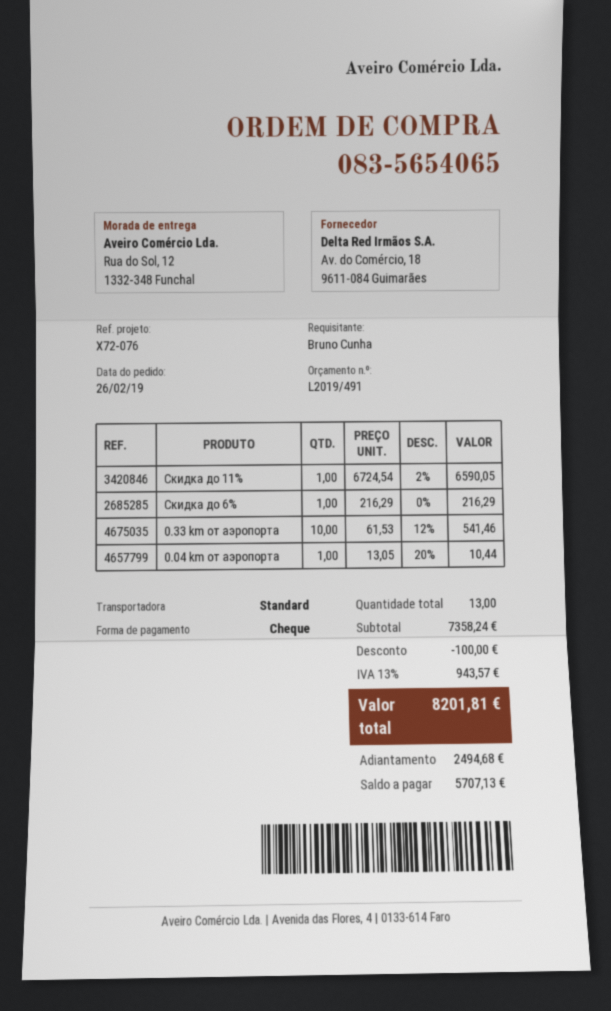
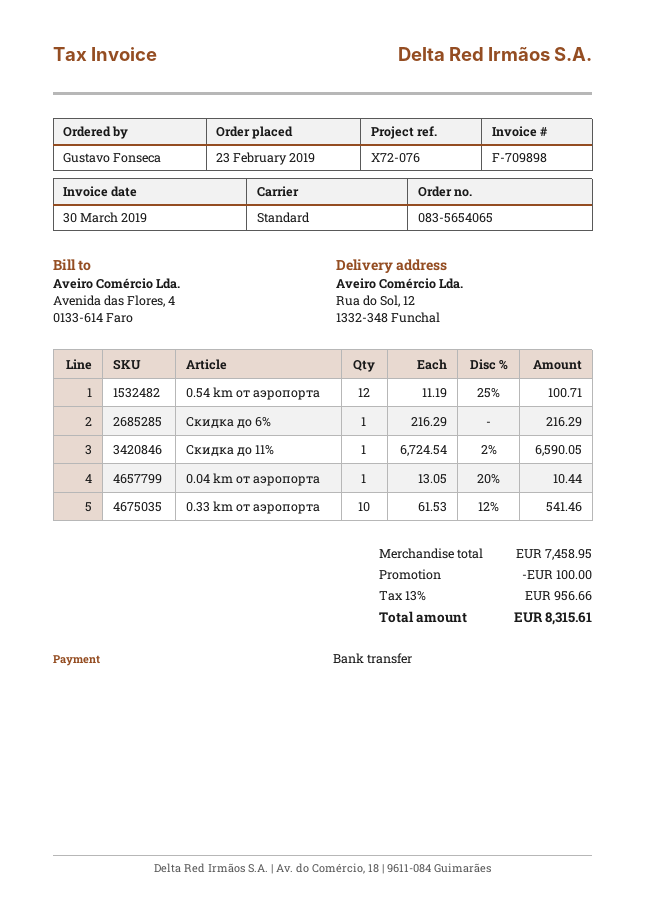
order date: 2019-02-26 -> 2019-02-23
ordered by: Bruno Cunha -> Gustavo Fonseca
payment method: cheque -> bank transfer
0.54 km от аэропорта: none -> 12 x 11.19 - 25% = 100.71
subtotal: 7358.24 -> 7458.95
tax: 13% = 943.57 -> 13% = 956.66
total: 8201.81 -> 8315.61

